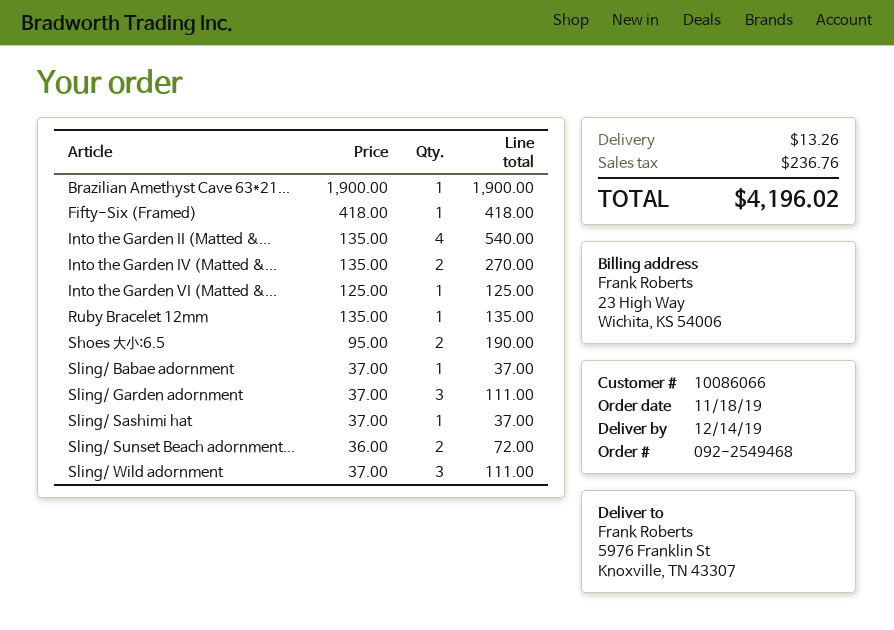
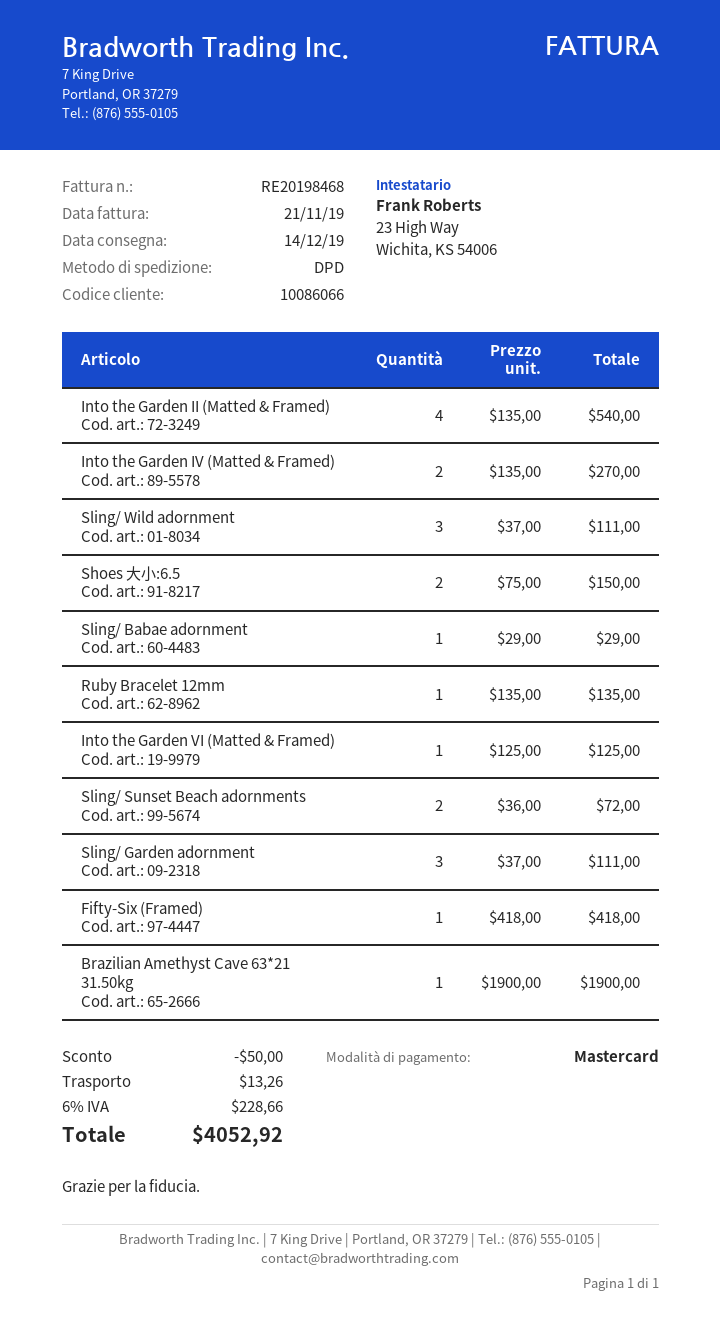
Shoes 大小:6.5: 2 x 95.00 = 190.00 -> 2 x 75.00 = 150.00
Sling/ Babae adornment: 1 x 37.00 = 37.00 -> 1 x 29.00 = 29.00
Sling/ Sashimi hat: 1 x 37.00 = 37.00 -> none
discount: none -> 50.00
tax: 236.76 -> 228.66
total: 4196.02 -> 4052.92

